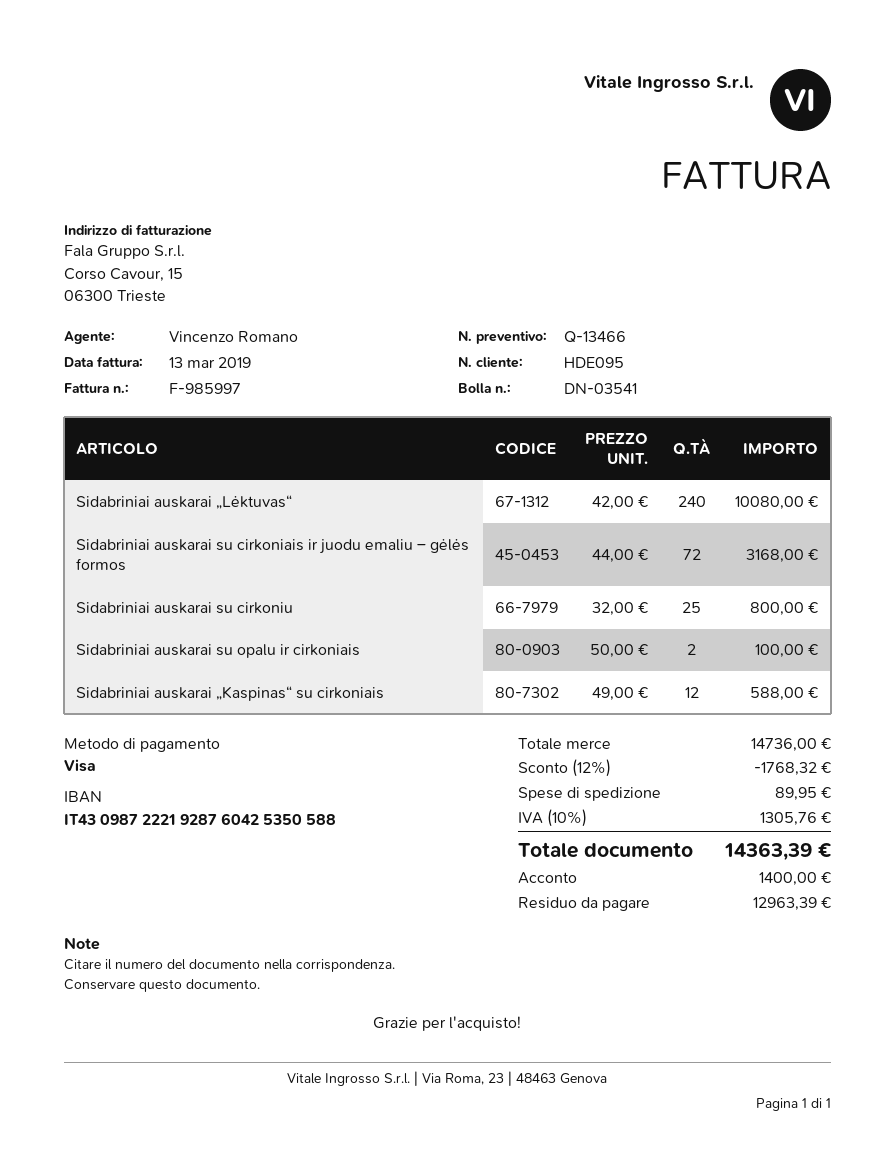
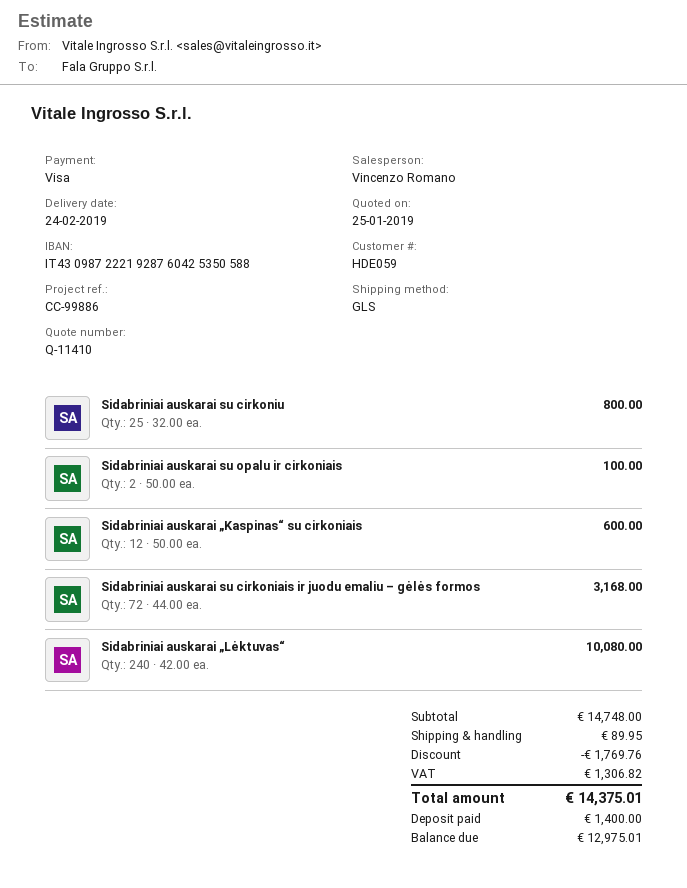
quote number: Q-13466 -> Q-11410
customer number: HDE095 -> HDE059
Sidabriniai auskarai „Kaspinas“ su cirkoniais: 12 x 49.00 = 588.00 -> 12 x 50.00 = 600.00
subtotal: 14736.00 -> 14748.00
discount: 1768.32 -> 1769.76
tax: 1305.76 -> 1306.82
total: 14363.39 -> 14375.01
balance: 12963.39 -> 12975.01

